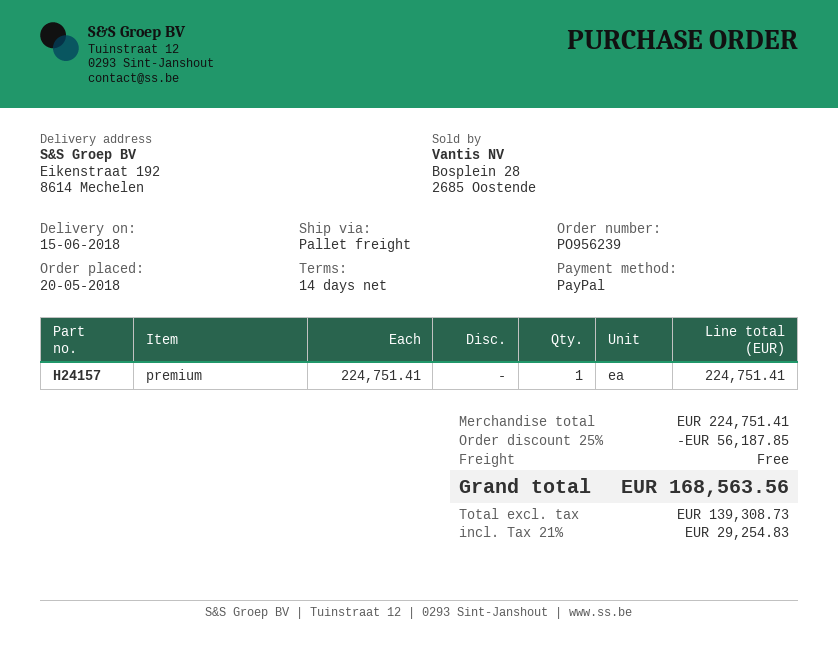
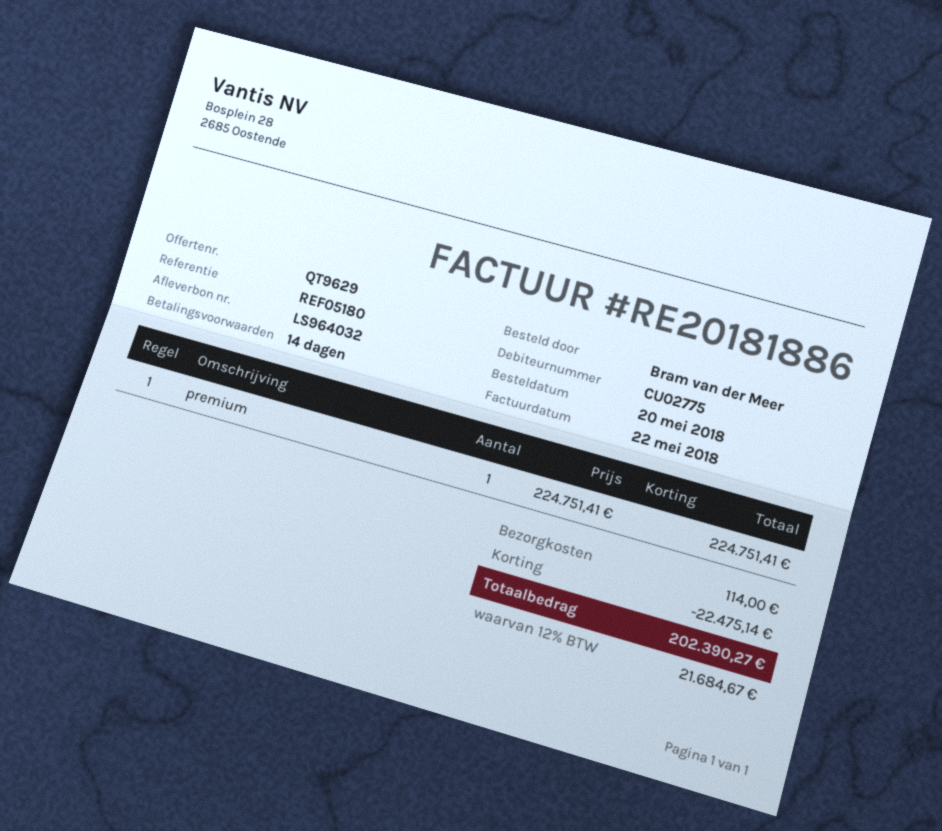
discount: 56187.85 -> 22475.14
shipping: 0.00 -> 114.00
tax: 21% = 29254.83 -> 12% = 21684.67
total: 168563.56 -> 202390.27

